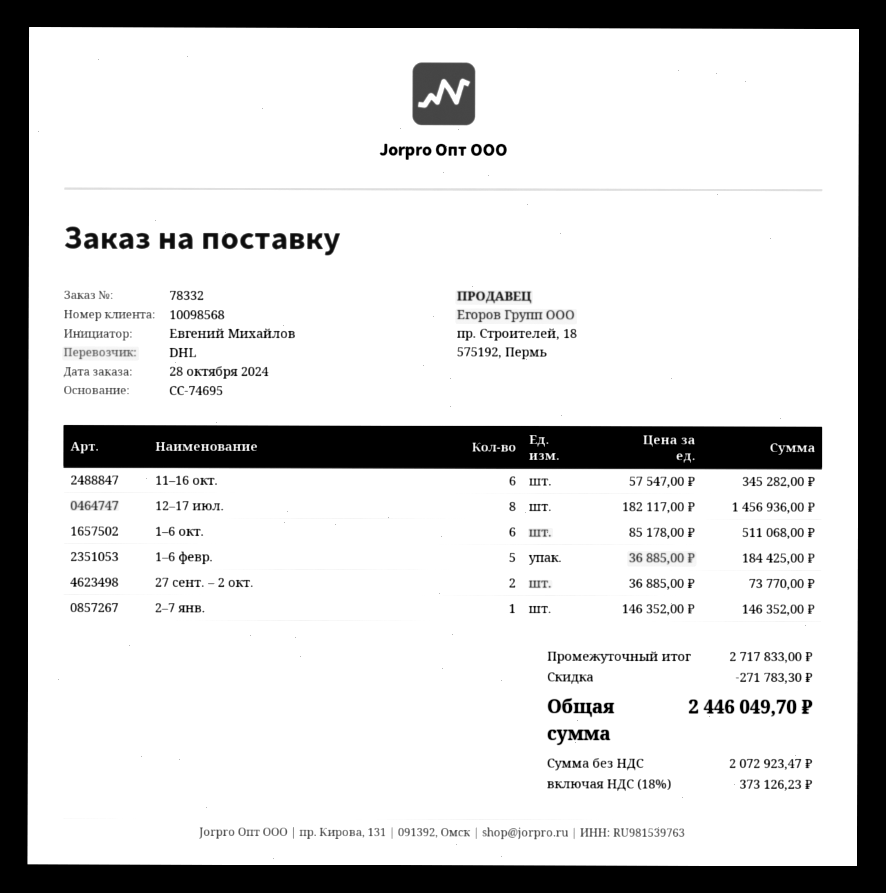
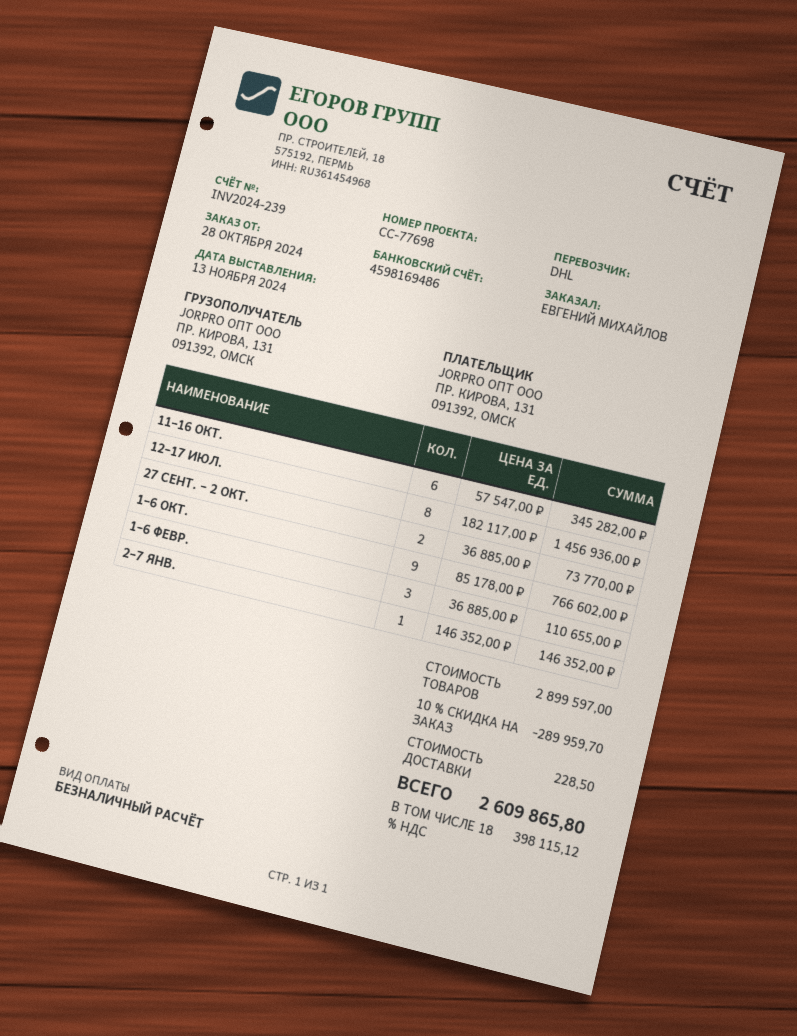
reference: CC-74695 -> CC-77698
1–6 окт.: 6 x 85178.00 = 511068.00 -> 9 x 85178.00 = 766602.00
1–6 февр.: 5 x 36885.00 = 184425.00 -> 3 x 36885.00 = 110655.00
subtotal: 2717833.00 -> 2899597.00
discount: 271783.30 -> 289959.70
shipping: none -> 228.50
tax: 18% = 373126.23 -> 18% = 398115.12
total: 2446049.70 -> 2609865.80

